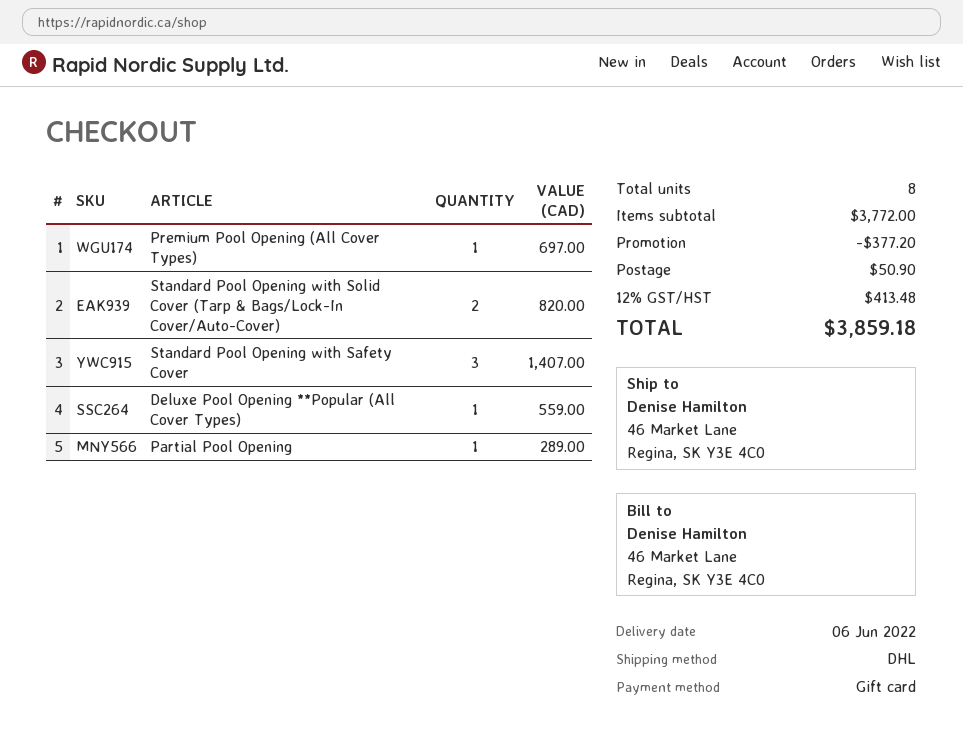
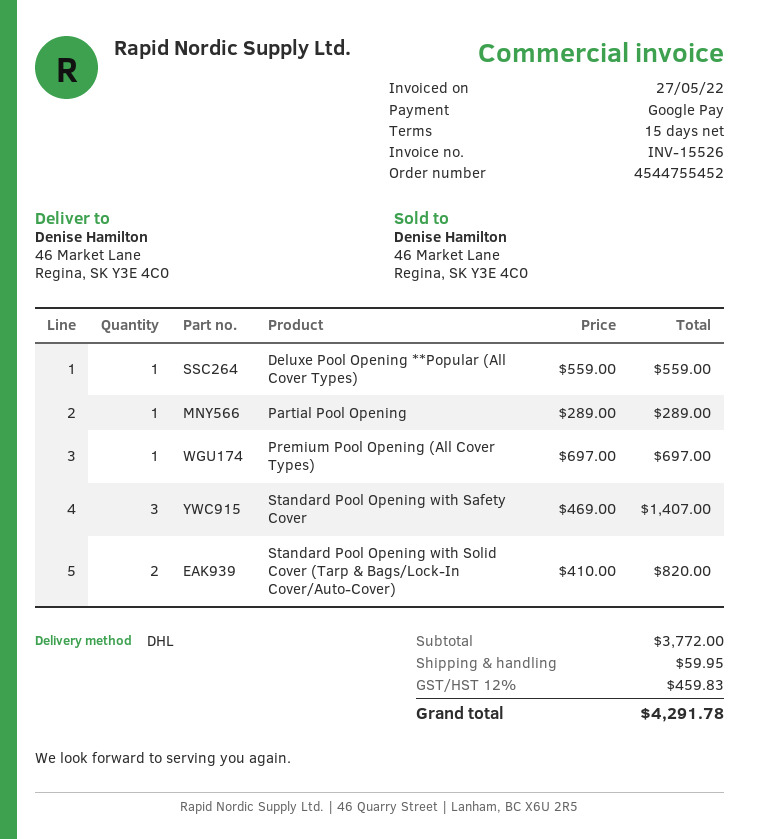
payment method: gift card -> Google Pay
discount: 377.20 -> none
shipping: 50.90 -> 59.95
tax: 12% = 413.48 -> 12% = 459.83
total: 3859.18 -> 4291.78

